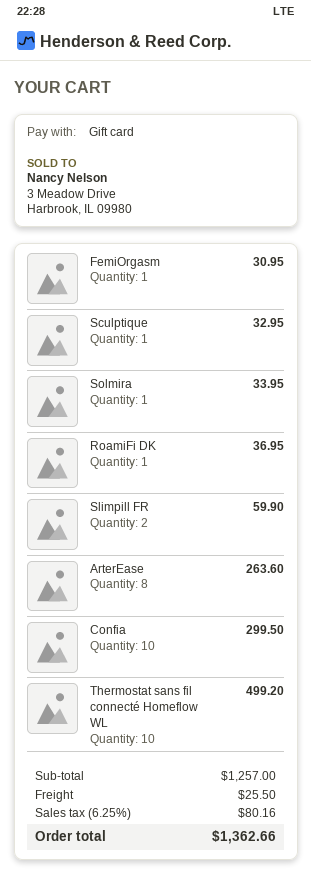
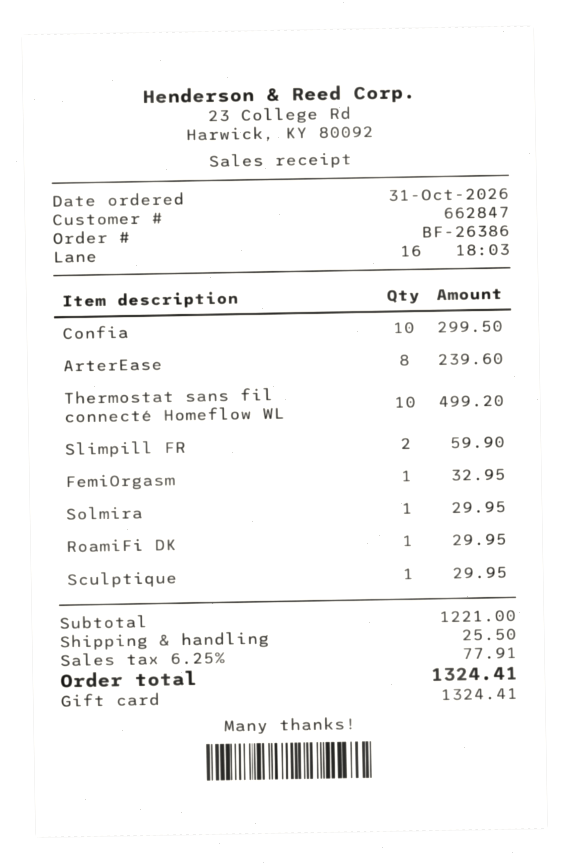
FemiOrgasm: 1 for 30.95 -> 1 for 32.95
Sculptique: 1 for 32.95 -> 1 for 29.95
Solmira: 1 for 33.95 -> 1 for 29.95
RoamiFi DK: 1 for 36.95 -> 1 for 29.95
ArterEase: 8 for 263.60 -> 8 for 239.60
subtotal: 1257.00 -> 1221.00
tax: 6.25% = 80.16 -> 6.25% = 77.91
total: 1362.66 -> 1324.41

